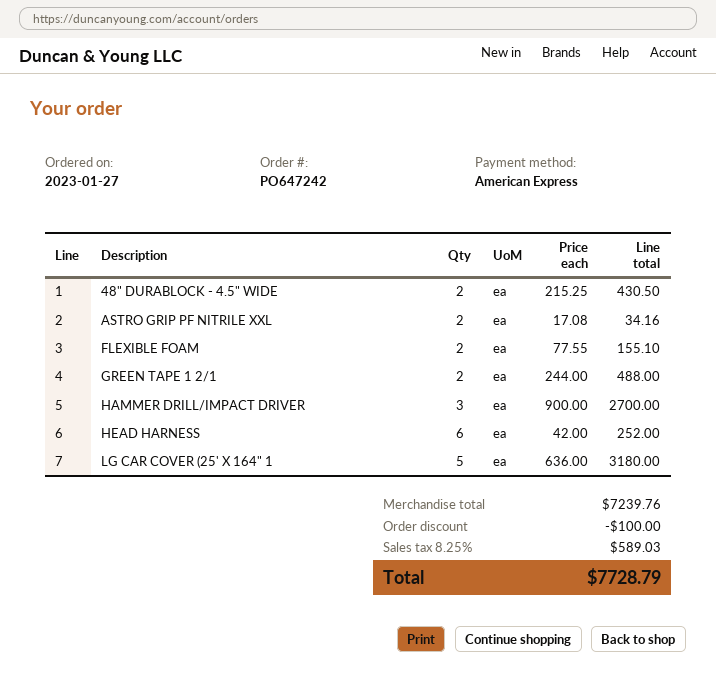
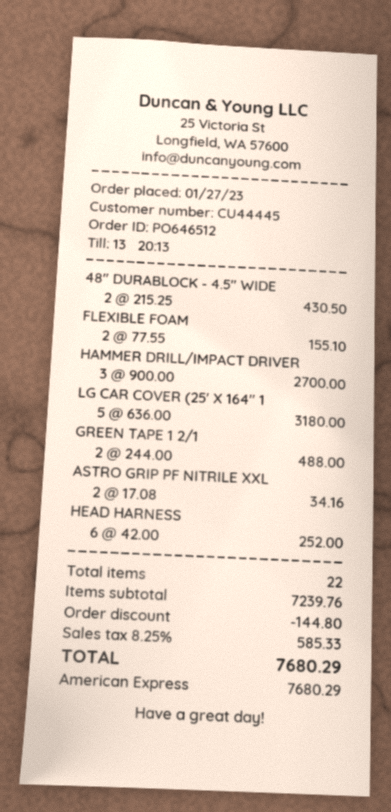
order number: PO647242 -> PO646512
discount: 100.00 -> 144.80
tax: 8.25% = 589.03 -> 8.25% = 585.33
total: 7728.79 -> 7680.29

